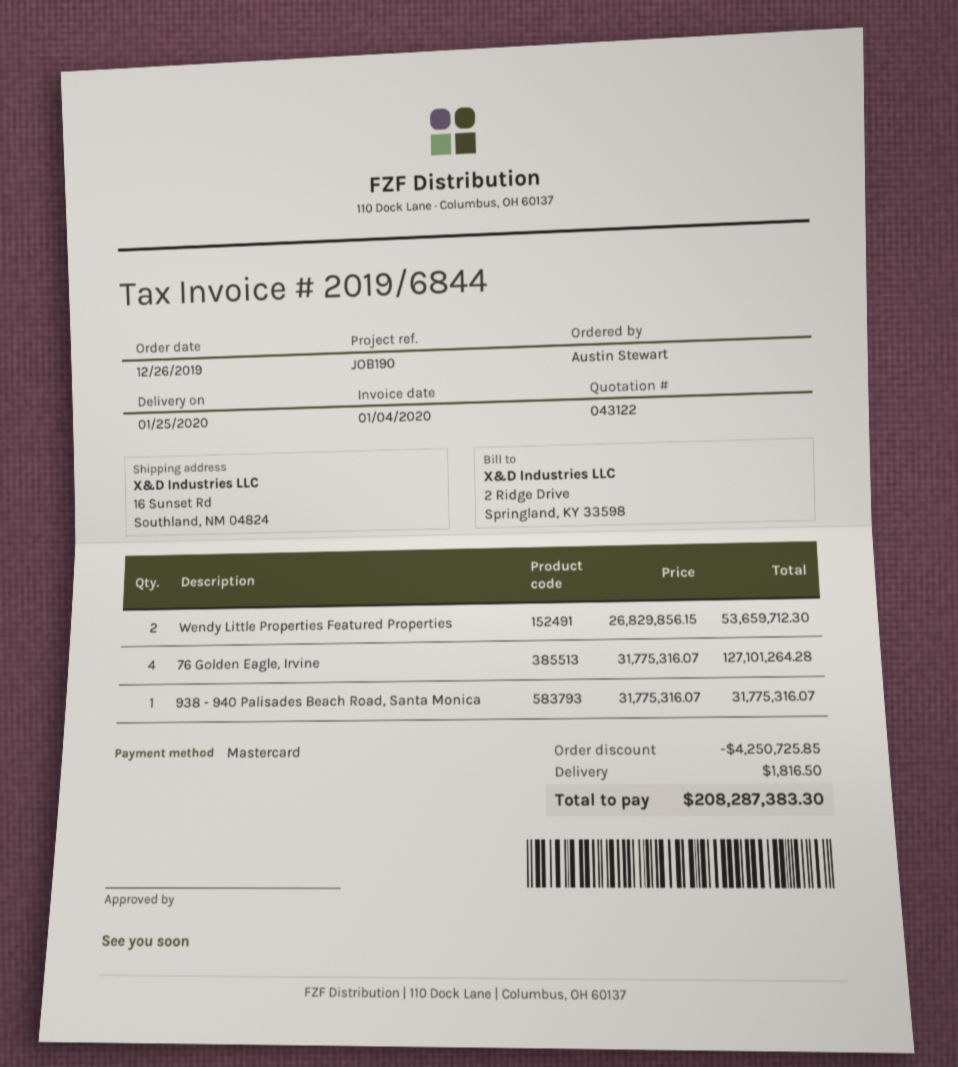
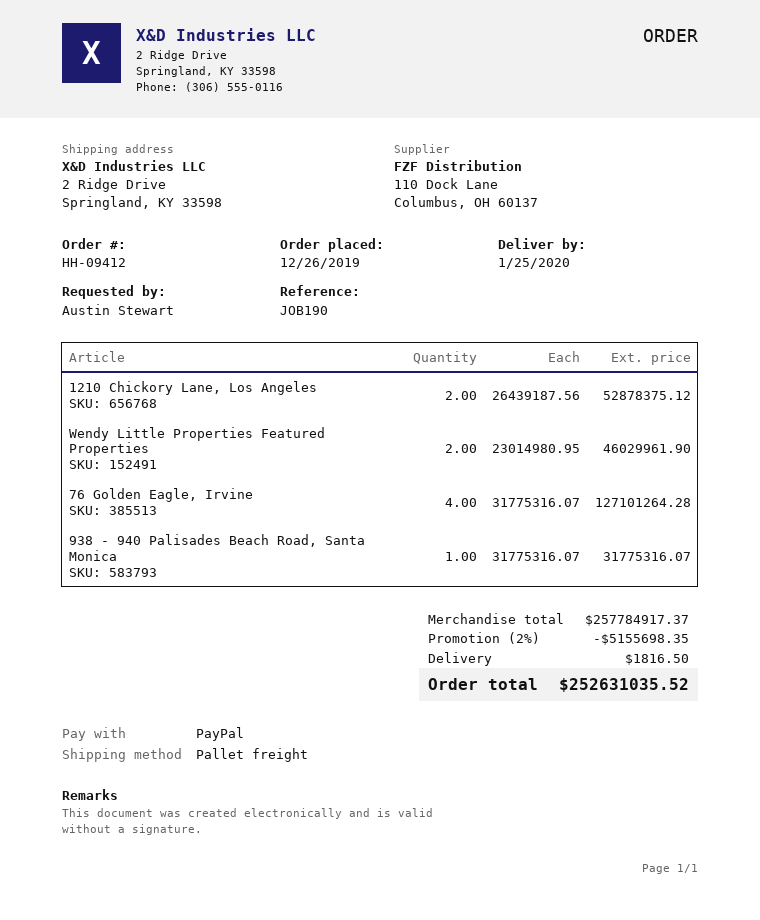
payment method: Mastercard -> PayPal
ship to: 16 Sunset Rd, Southland, NM 04824 -> 2 Ridge Drive, Springland, KY 33598
Wendy Little Properties Featured Properties: 2 x 26829856.15 = 53659712.30 -> 2 x 23014980.95 = 46029961.90
1210 Chickory Lane, Los Angeles: none -> 2 x 26439187.56 = 52878375.12
discount: 4250725.85 -> 5155698.35
total: 208287383.30 -> 252631035.52

